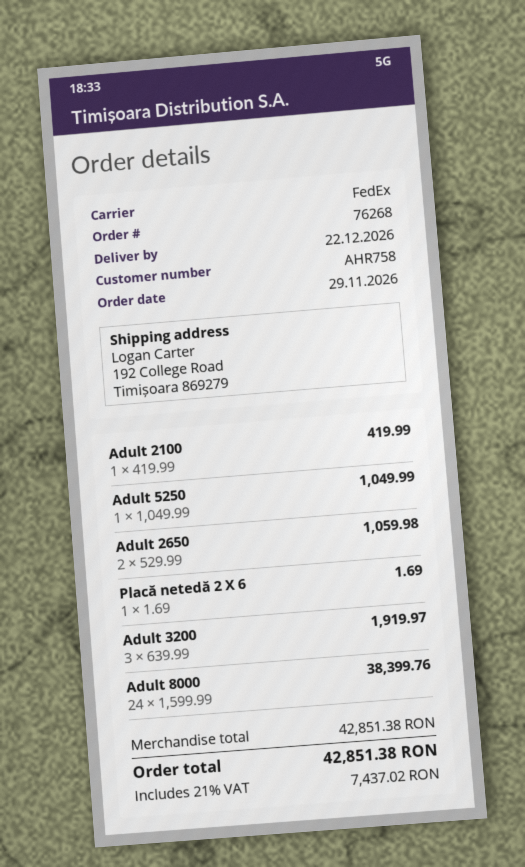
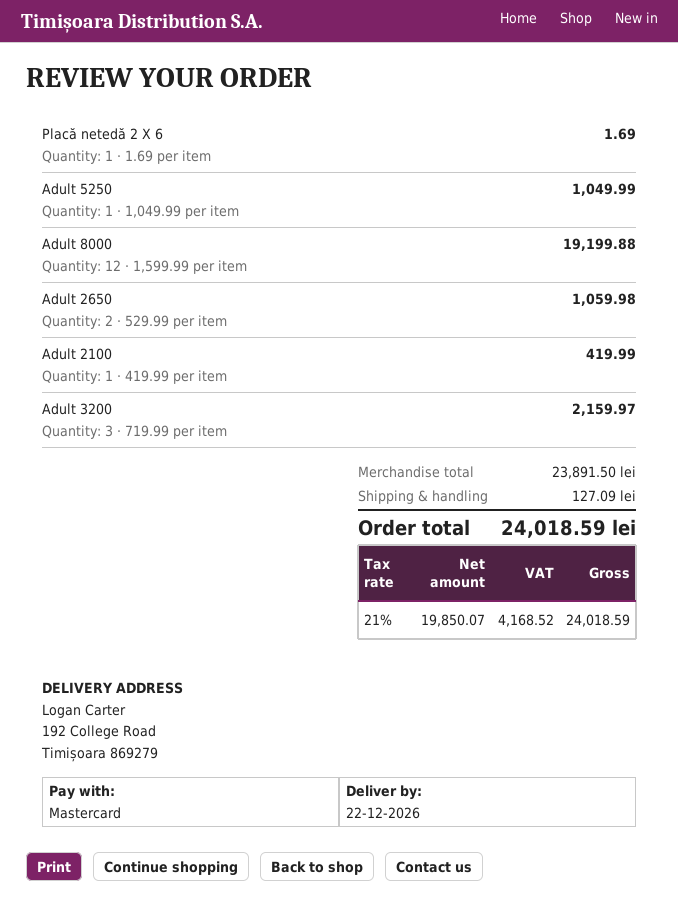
Adult 3200: 3 x 639.99 = 1919.97 -> 3 x 719.99 = 2159.97
Adult 8000: 24 x 1599.99 = 38399.76 -> 12 x 1599.99 = 19199.88
subtotal: 42851.38 -> 23891.50
shipping: none -> 127.09
tax: 21% = 7437.02 -> 21% = 4168.52
total: 42851.38 -> 24018.59

